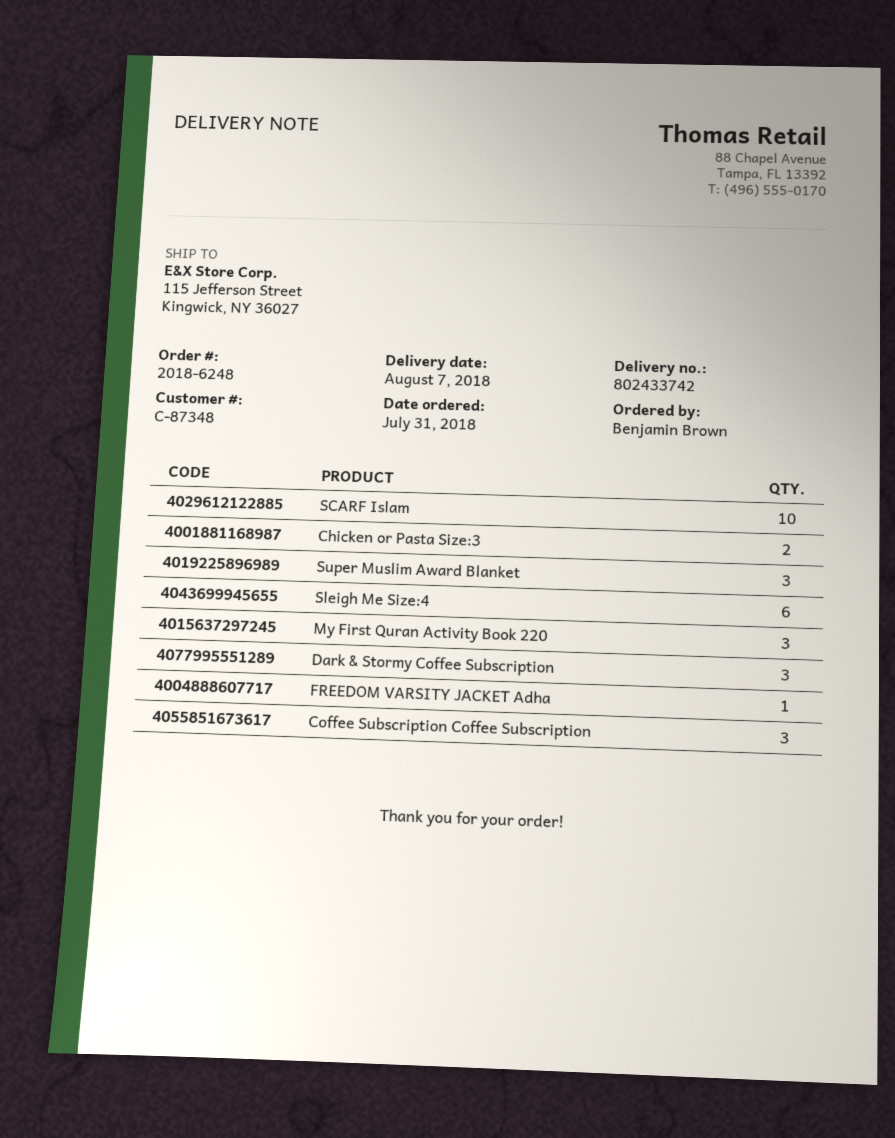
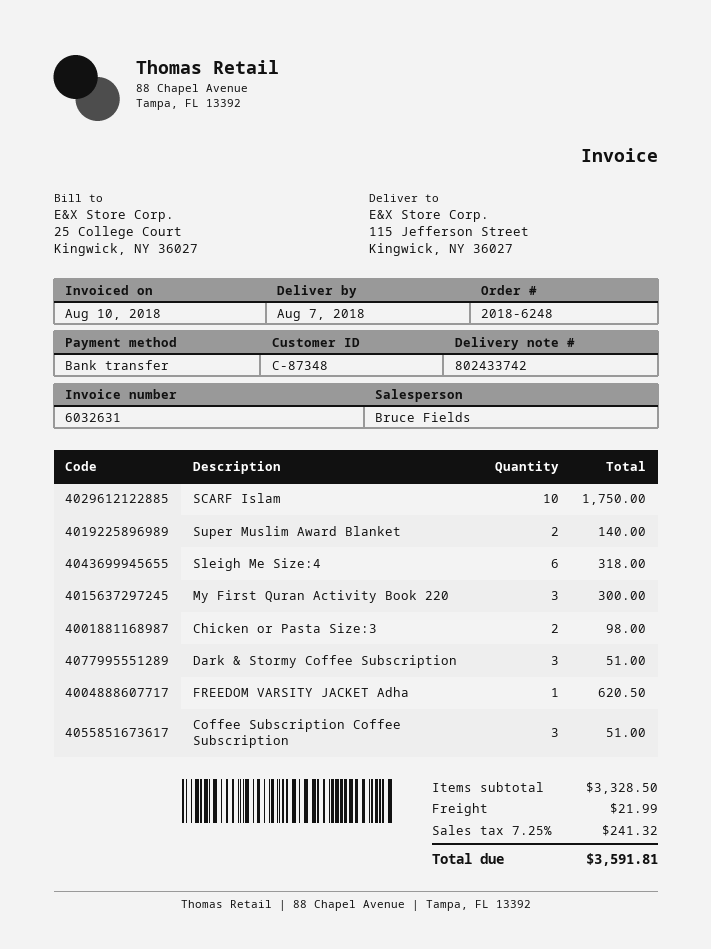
Super Muslim Award Blanket: 3 -> 2

